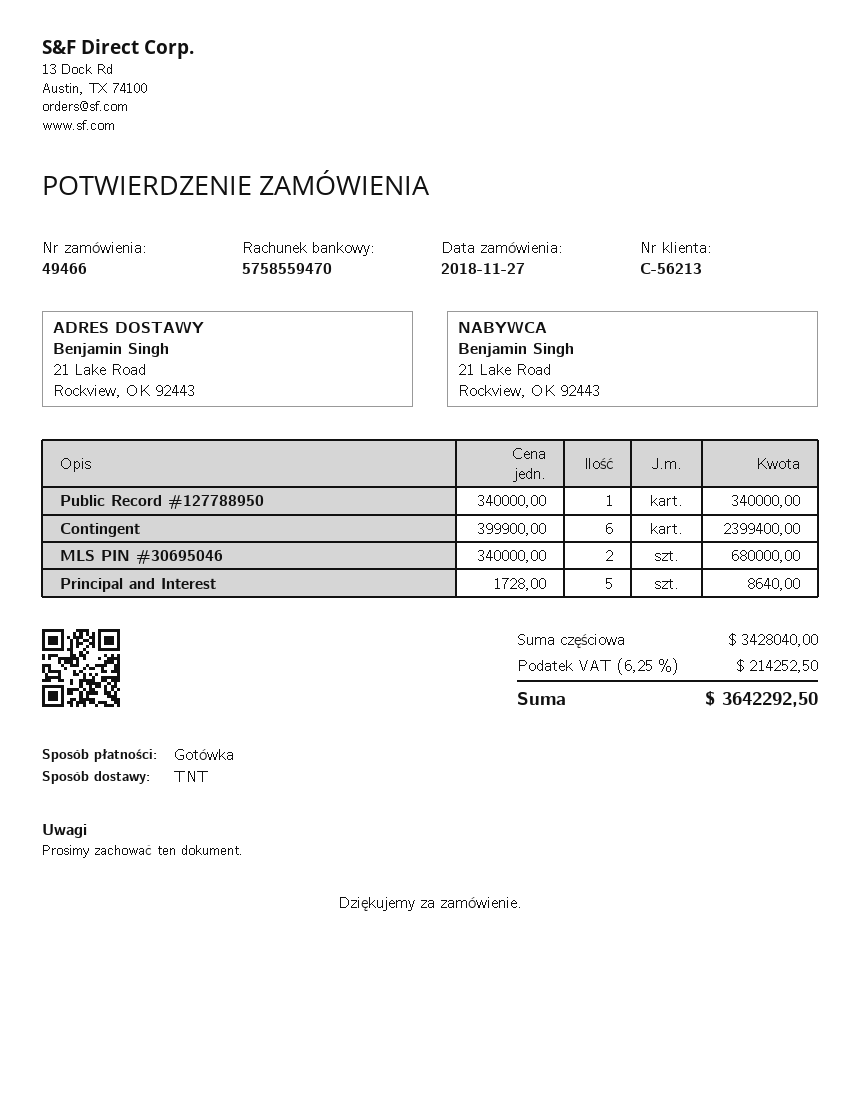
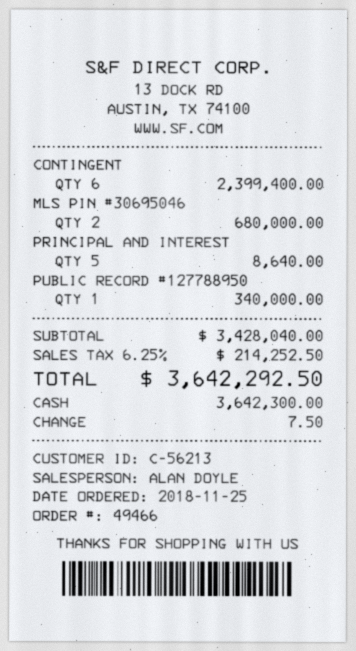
order date: 2018-11-27 -> 2018-11-25

